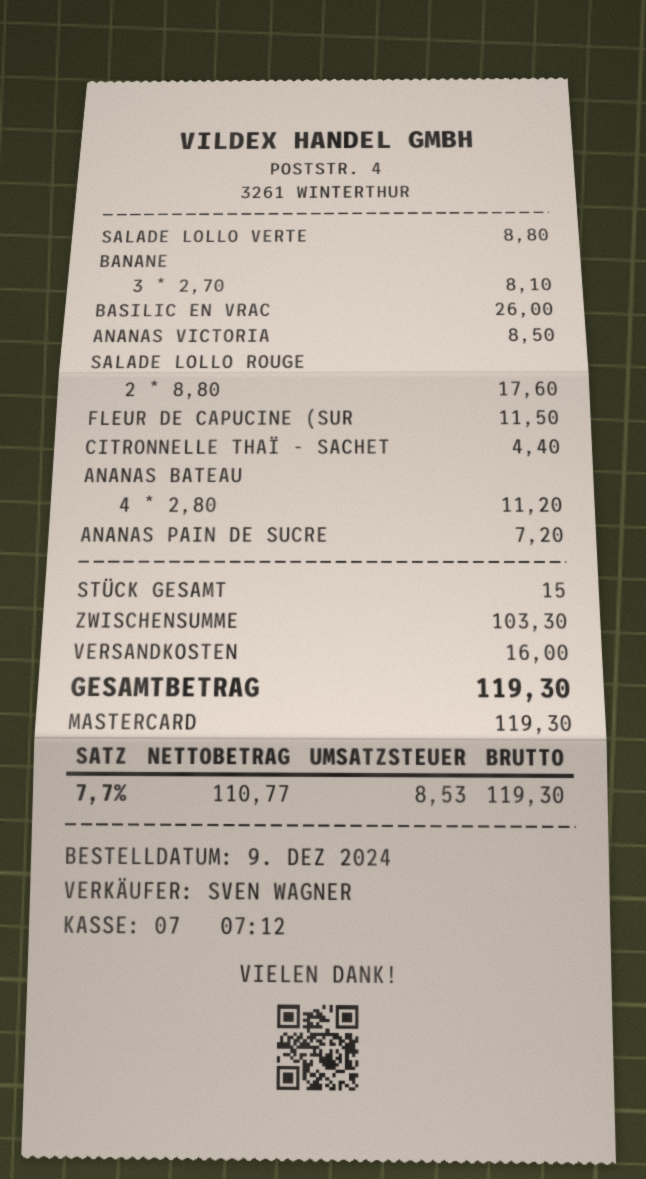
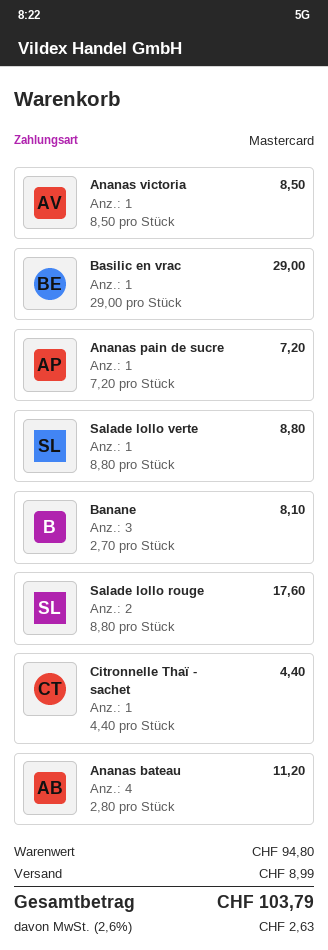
BASILIC EN VRAC: 1 x 26.00 = 26.00 -> 1 x 29.00 = 29.00
FLEUR DE CAPUCINE (SUR: 1 x 11.50 = 11.50 -> none
subtotal: 103.30 -> 94.80
shipping: 16.00 -> 8.99
tax: 7.7% = 8.53 -> 2.6% = 2.63
total: 119.30 -> 103.79

